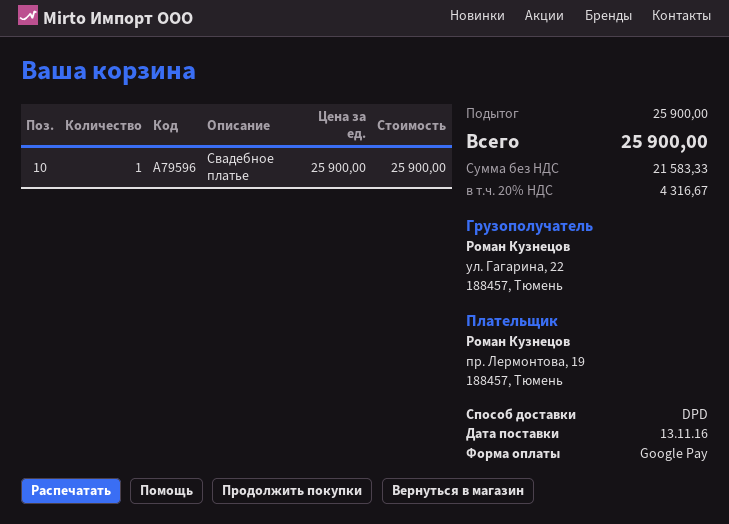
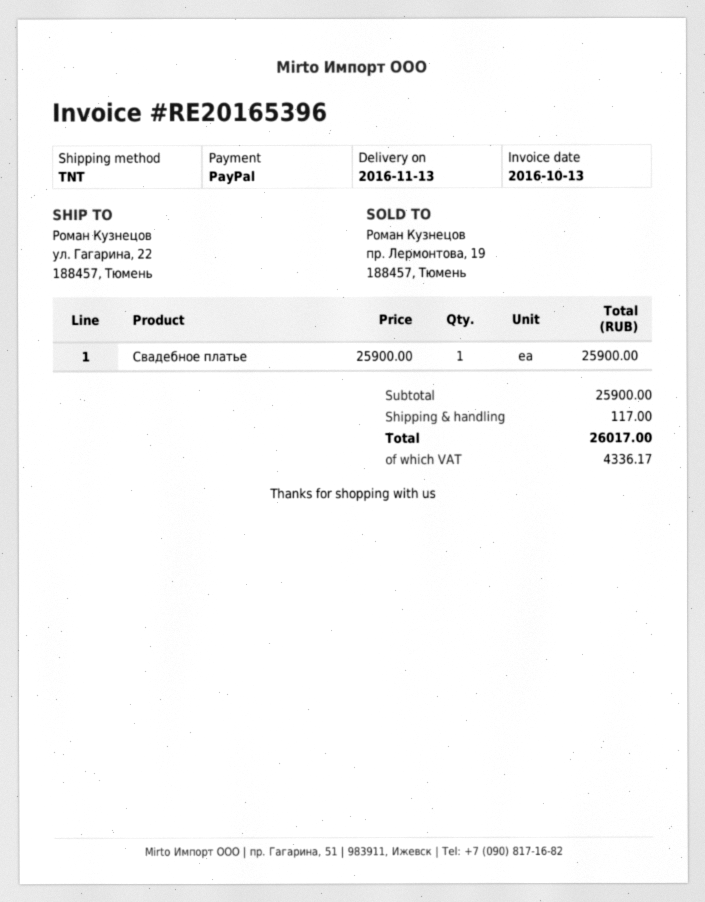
payment method: Google Pay -> PayPal
shipping method: DPD -> TNT
shipping: none -> 117.00
tax: 4316.67 -> 4336.17
total: 25900.00 -> 26017.00

